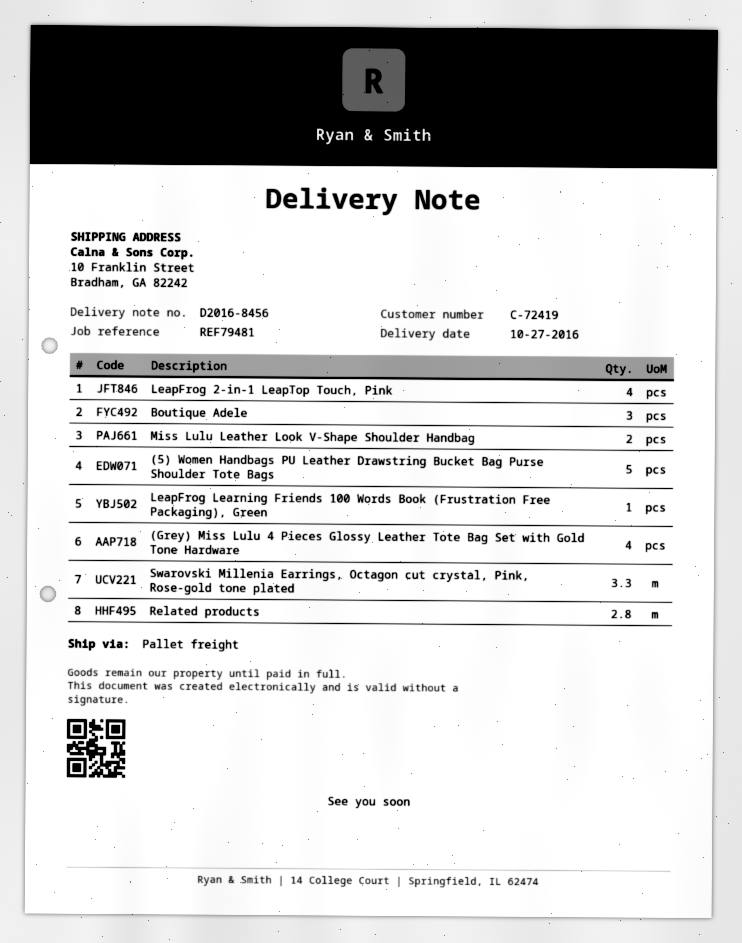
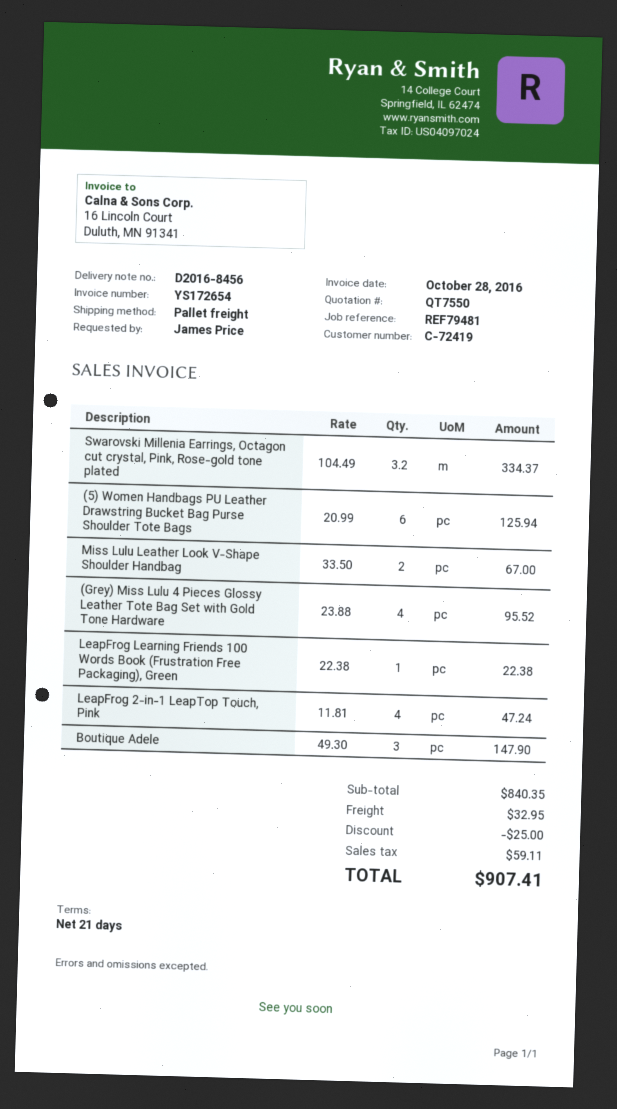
(5) Women Handbags PU Leather Drawstring Bucket Bag Purse Shoulder Tote Bags: 5 -> 6
Swarovski Millenia Earrings, Octagon cut crystal, Pink, Rose-gold tone plated: 3.3 -> 3.2
Related products: 2.8 -> none

